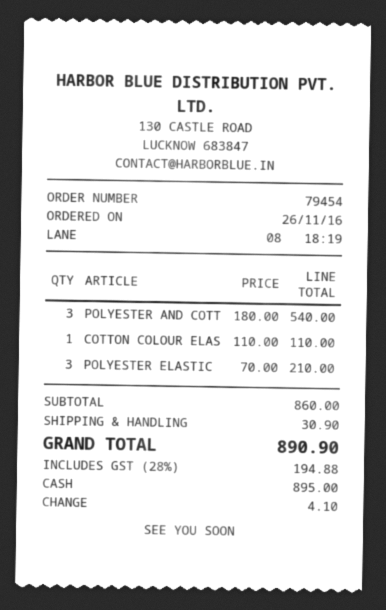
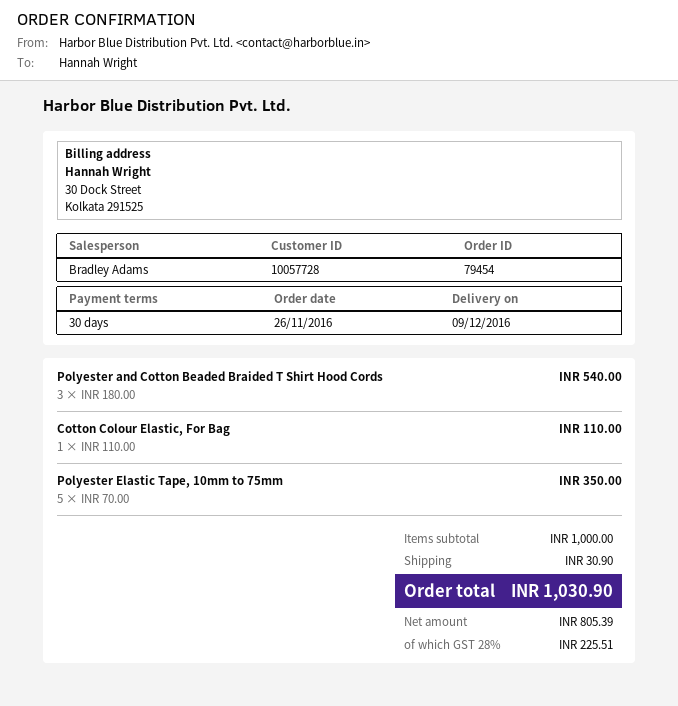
POLYESTER ELASTIC: 3 x 70.00 = 210.00 -> 5 x 70.00 = 350.00
subtotal: 860.00 -> 1000.00
tax: 28% = 194.88 -> 28% = 225.51
total: 890.90 -> 1030.90

